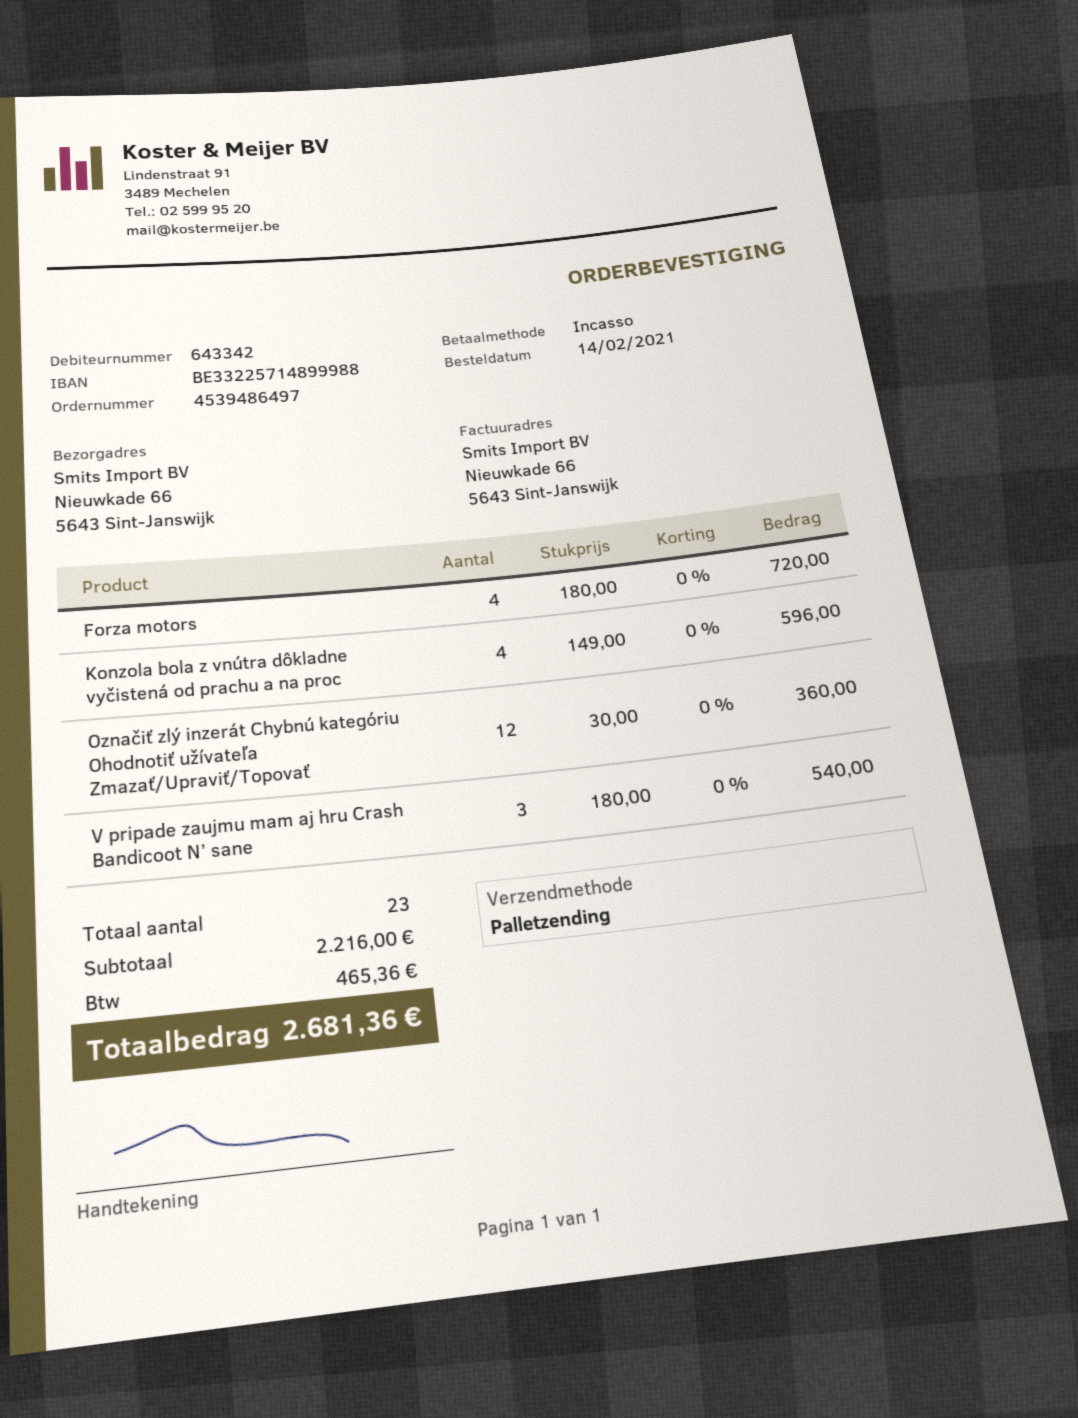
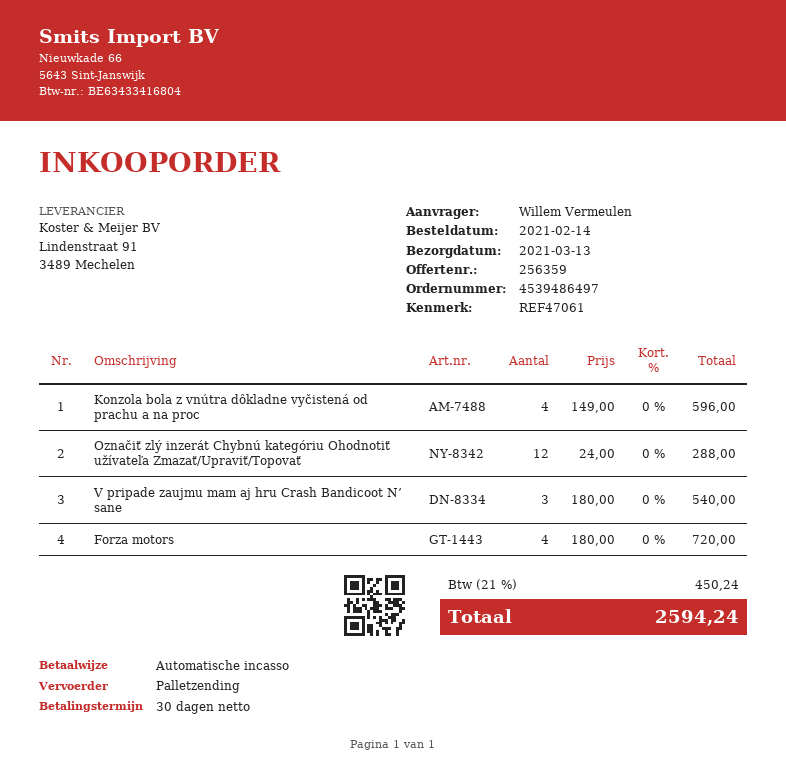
Označiť zlý inzerát Chybnú kategóriu Ohodnotiť užívateľa Zmazať/Upraviť/Topovať: 12 x 30.00 = 360.00 -> 12 x 24.00 = 288.00
tax: 465.36 -> 450.24
total: 2681.36 -> 2594.24

